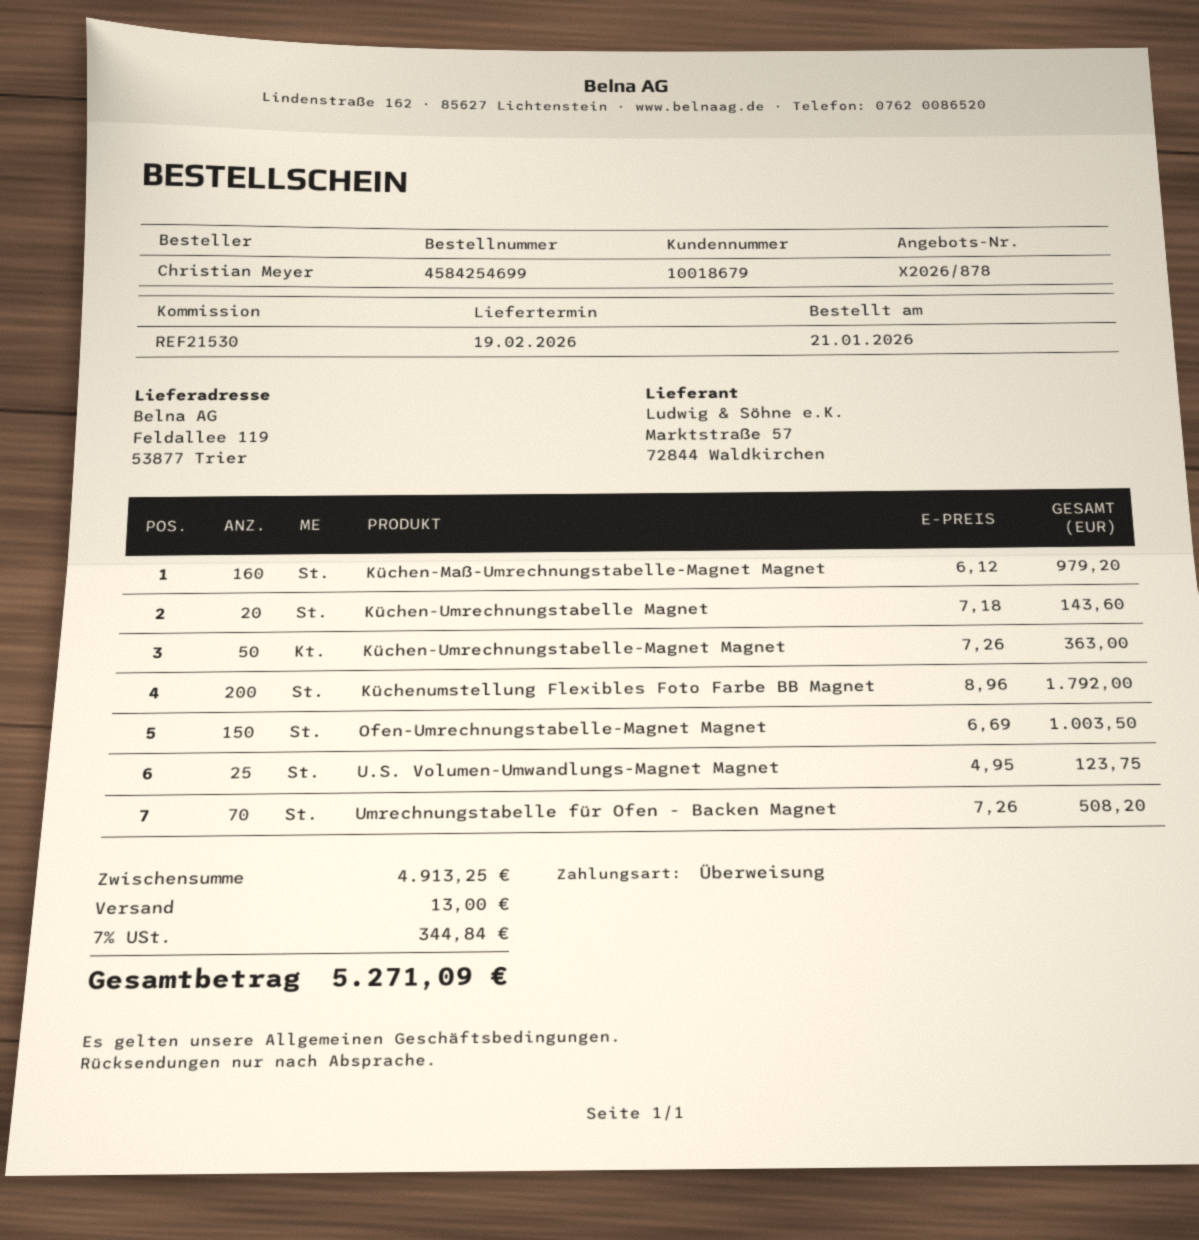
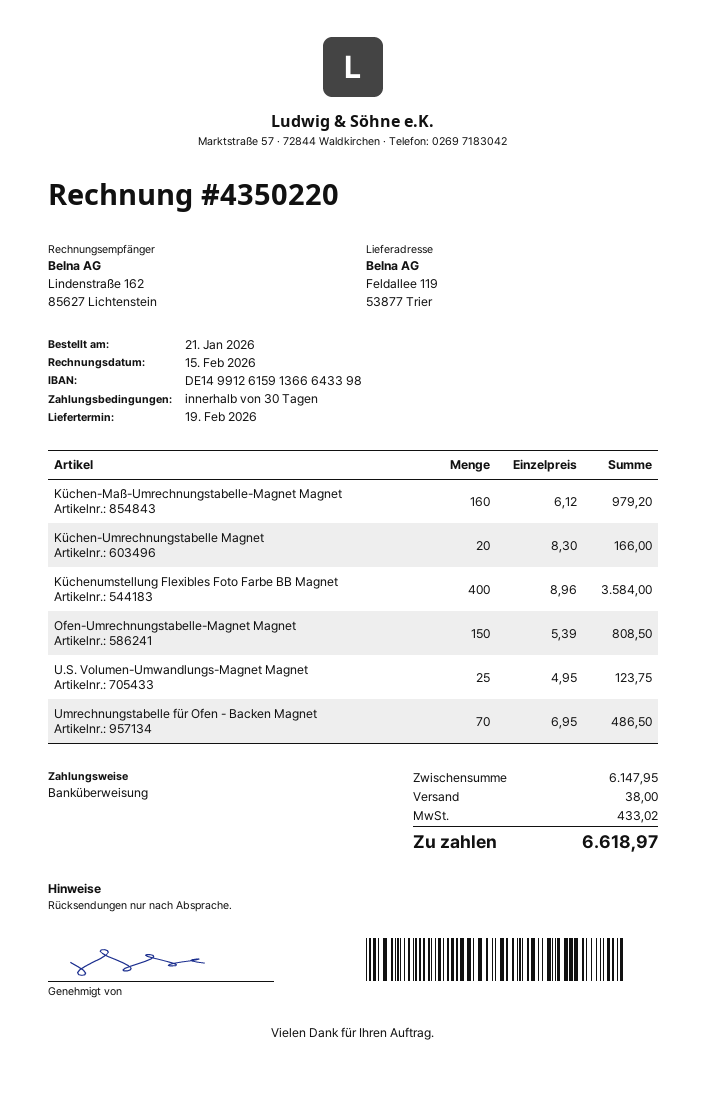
Küchen-Umrechnungstabelle Magnet: 20 x 7.18 = 143.60 -> 20 x 8.30 = 166.00
Küchen-Umrechnungstabelle-Magnet Magnet: 50 x 7.26 = 363.00 -> none
Küchenumstellung Flexibles Foto Farbe BB Magnet: 200 x 8.96 = 1792.00 -> 400 x 8.96 = 3584.00
Ofen-Umrechnungstabelle-Magnet Magnet: 150 x 6.69 = 1003.50 -> 150 x 5.39 = 808.50
Umrechnungstabelle für Ofen - Backen Magnet: 70 x 7.26 = 508.20 -> 70 x 6.95 = 486.50
subtotal: 4913.25 -> 6147.95
shipping: 13.00 -> 38.00
tax: 344.84 -> 433.02
total: 5271.09 -> 6618.97

